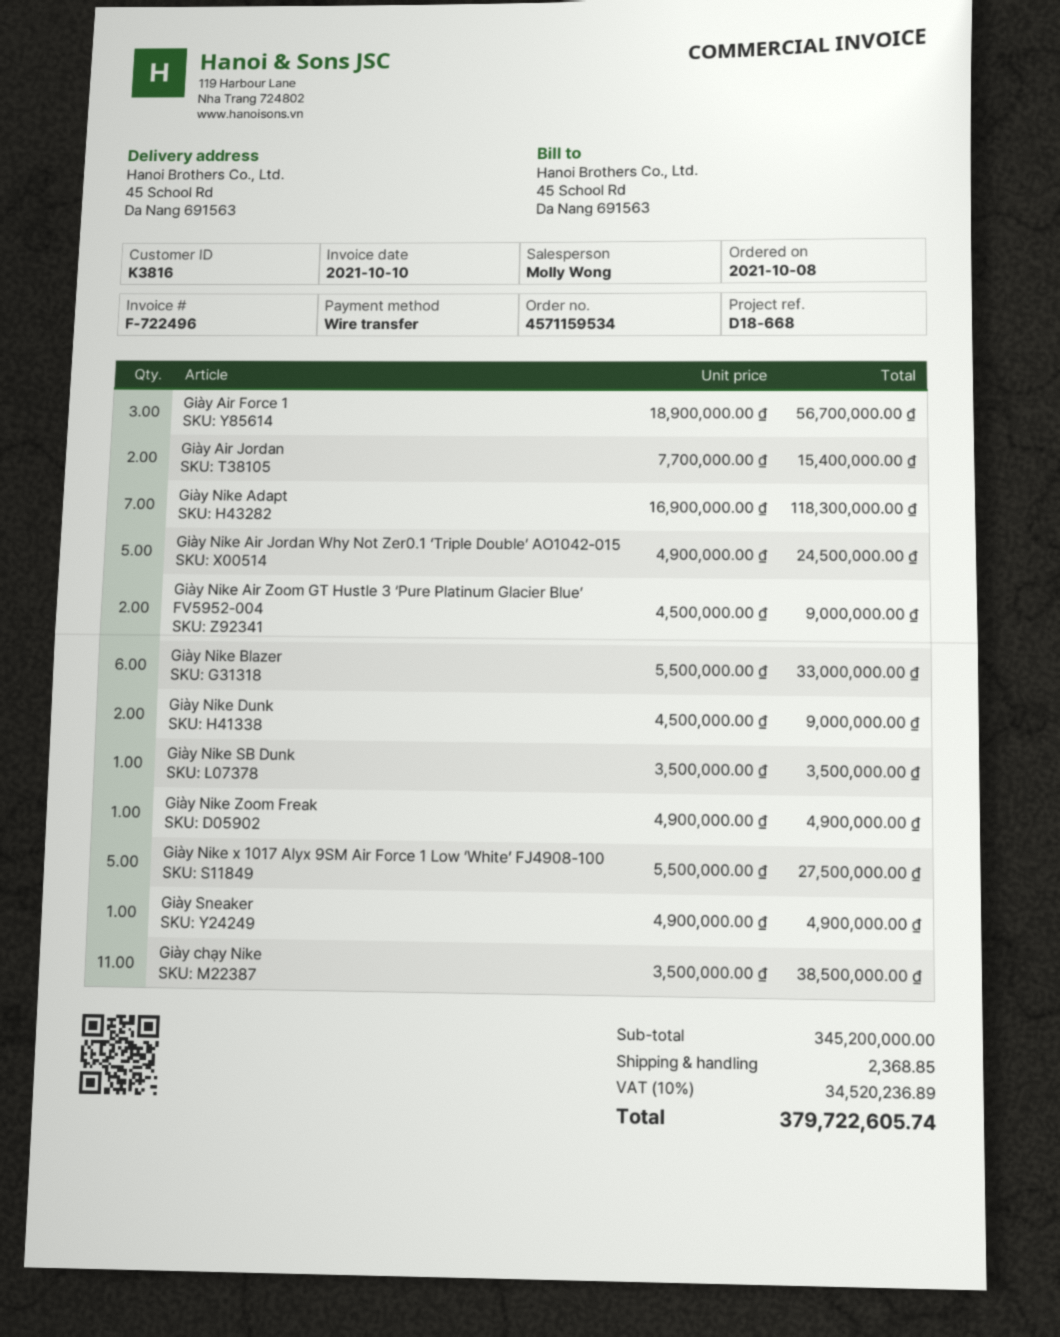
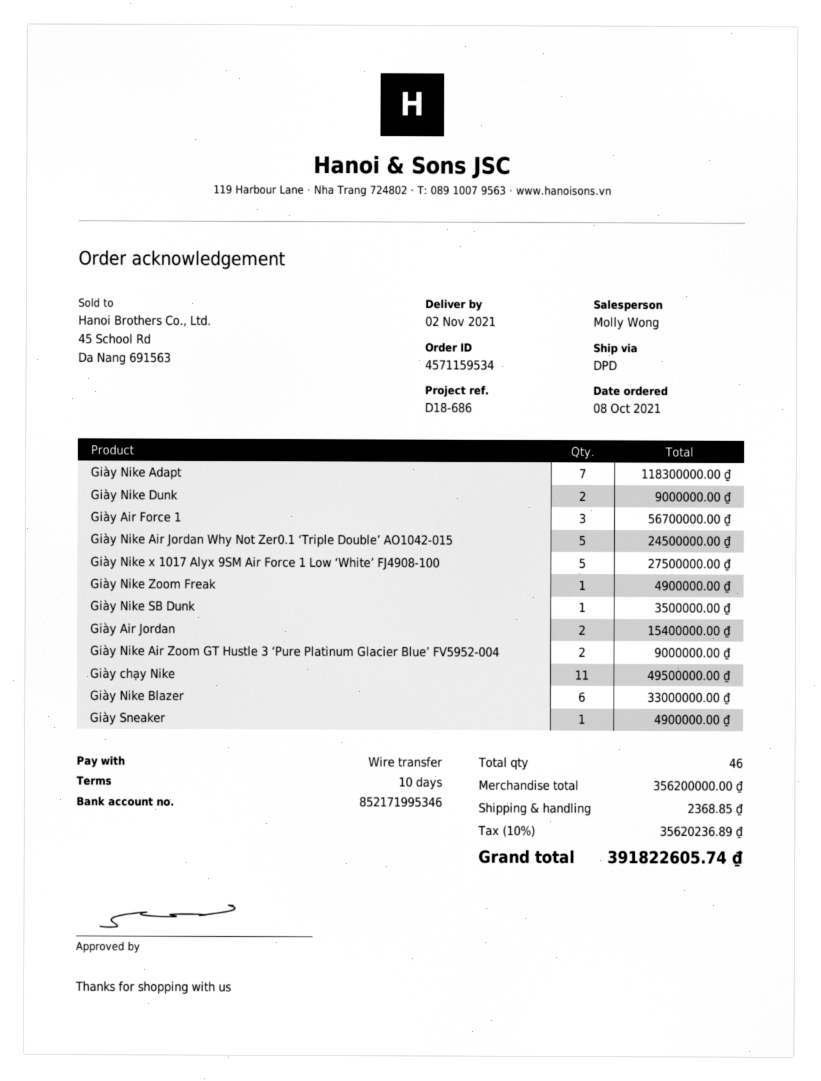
reference: D18-668 -> D18-686
Giày chạy Nike: 11 for 38500000.00 -> 11 for 49500000.00
subtotal: 345200000.00 -> 356200000.00
tax: 10% = 34520236.89 -> 10% = 35620236.89
total: 379722605.74 -> 391822605.74

